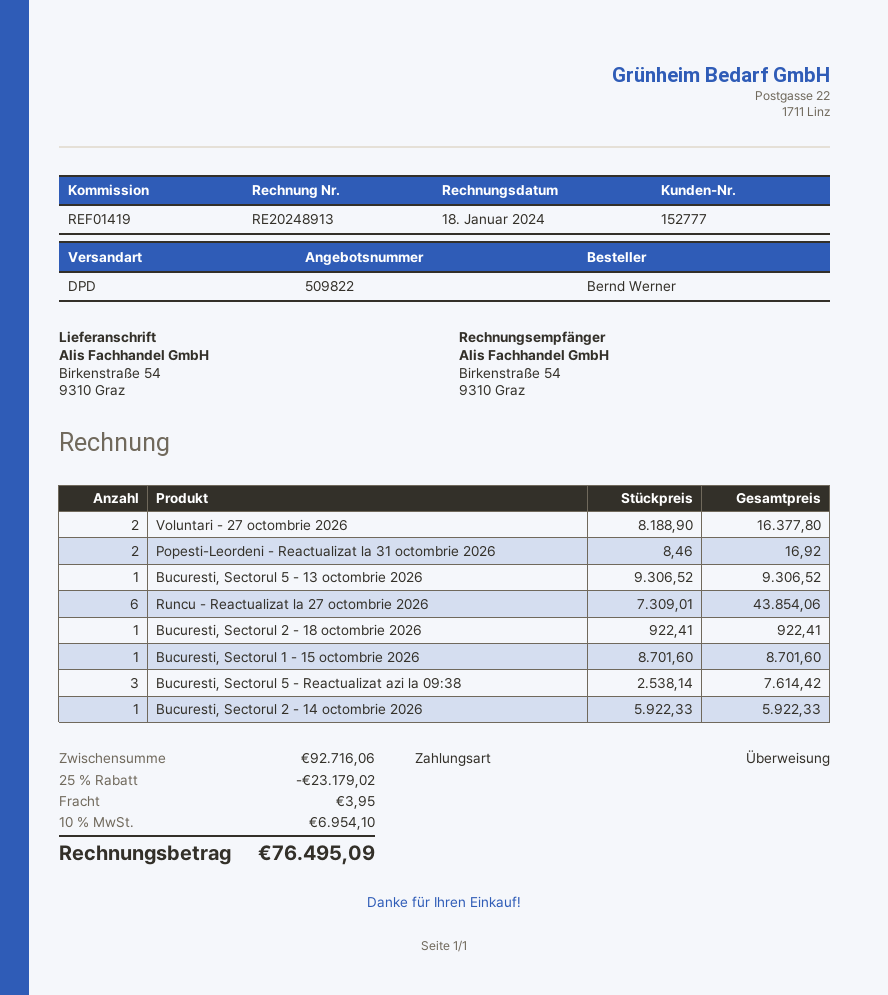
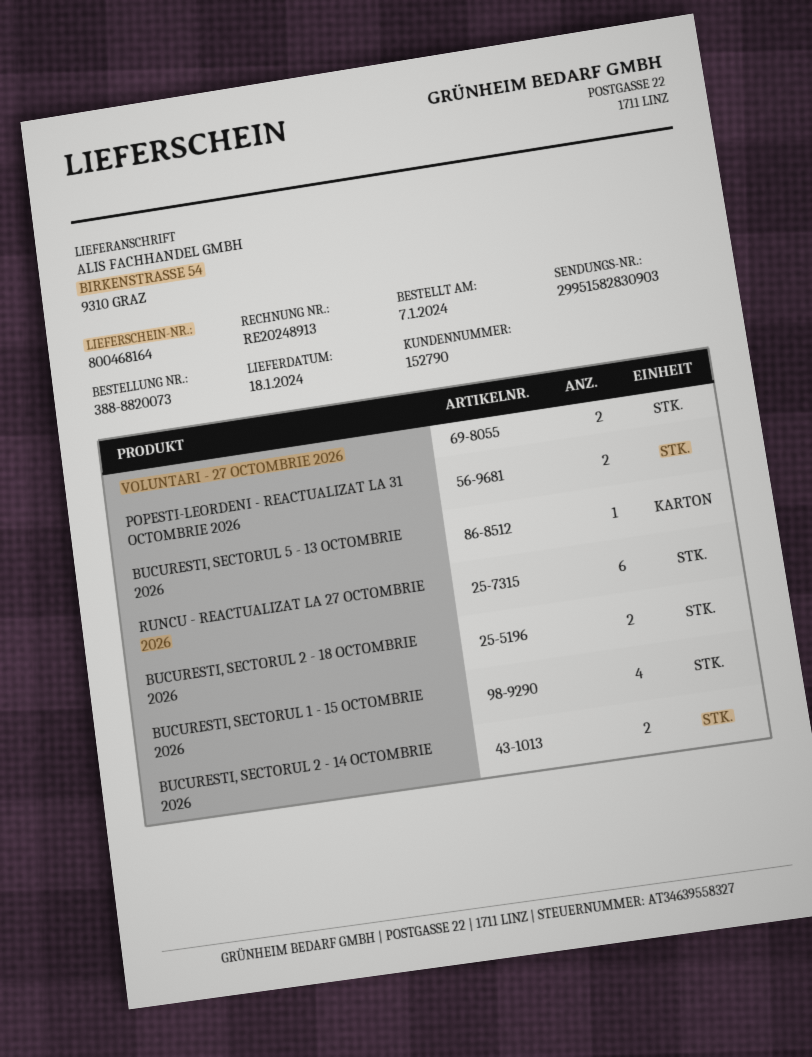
customer number: 152777 -> 152790
Bucuresti, Sectorul 2 - 18 octombrie 2026: 1 -> 2
Bucuresti, Sectorul 1 - 15 octombrie 2026: 1 -> 4
Bucuresti, Sectorul 5 - Reactualizat azi la 09:38: 3 -> none
Bucuresti, Sectorul 2 - 14 octombrie 2026: 1 -> 2

